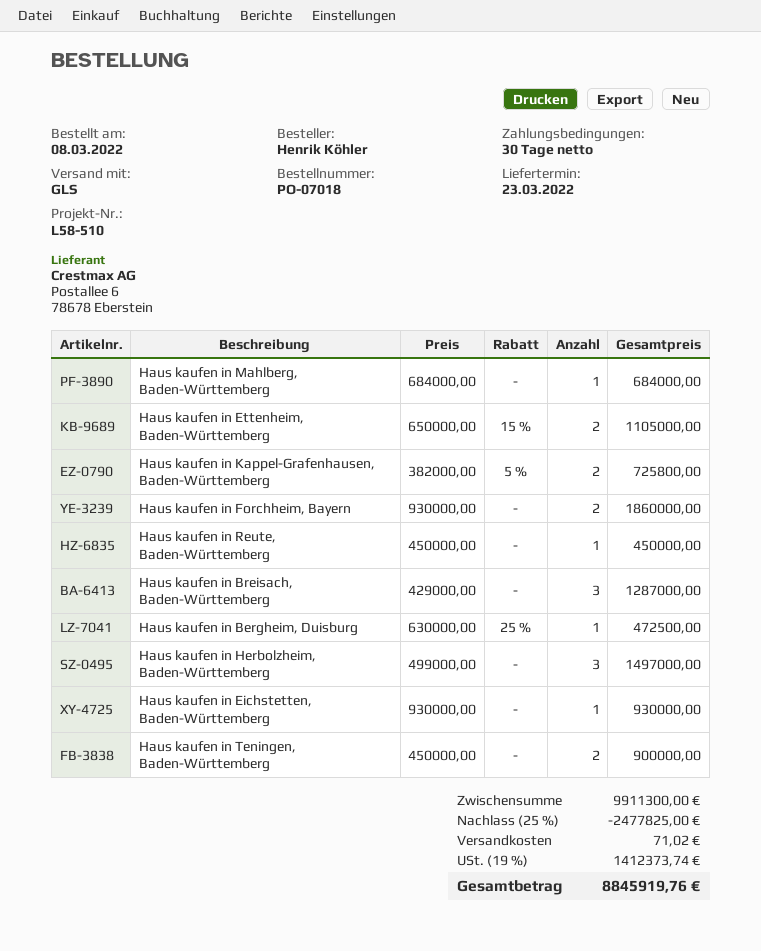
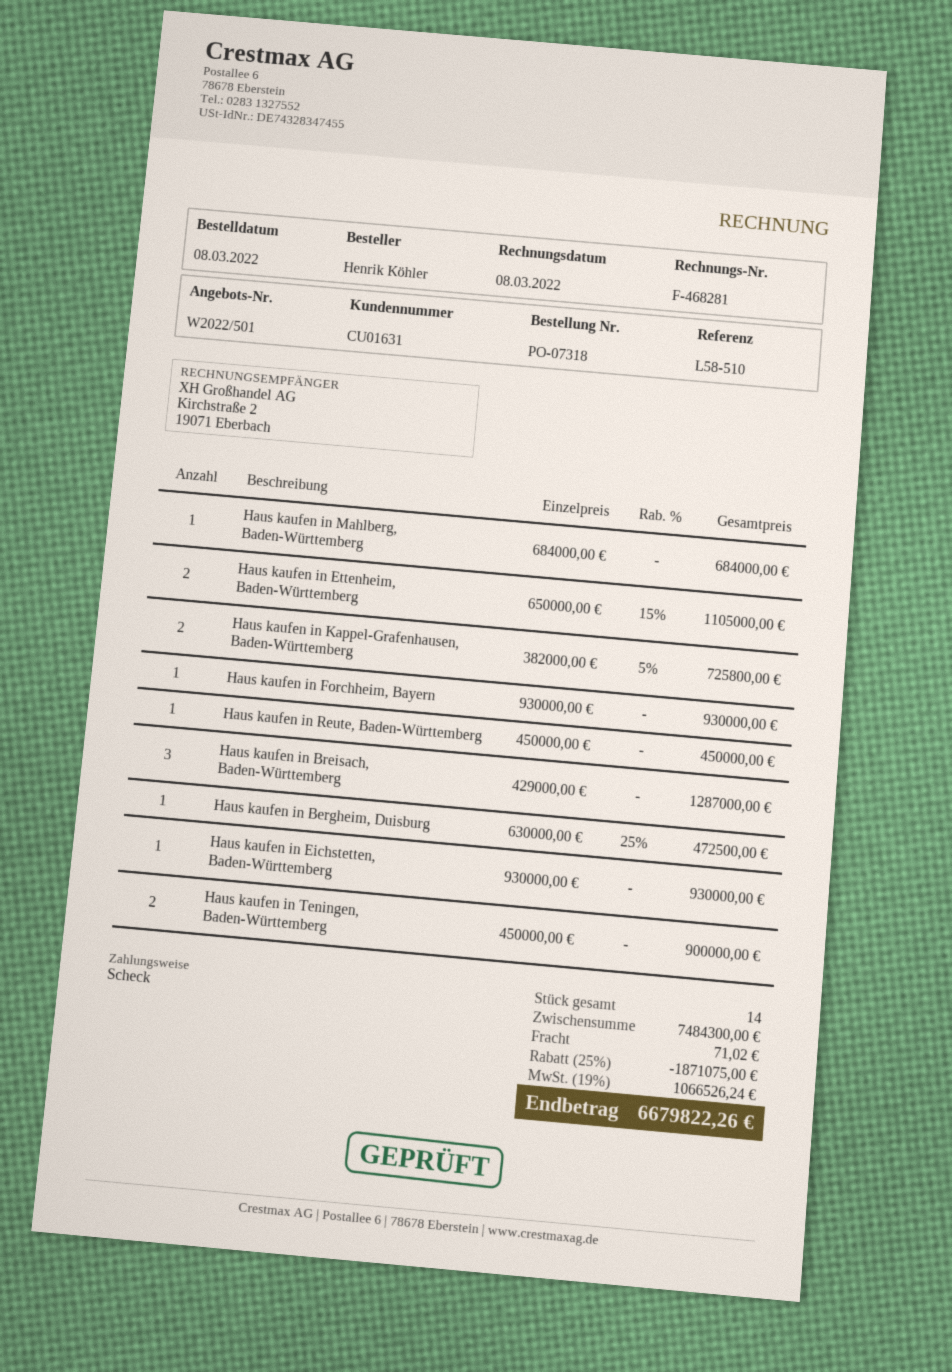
order number: PO-07018 -> PO-07318
Haus kaufen in Forchheim, Bayern: 2 x 930000.00 = 1860000.00 -> 1 x 930000.00 = 930000.00
Haus kaufen in Herbolzheim, Baden-Württemberg: 3 x 499000.00 = 1497000.00 -> none
subtotal: 9911300.00 -> 7484300.00
discount: 25% = 2477825.00 -> 25% = 1871075.00
tax: 19% = 1412373.74 -> 19% = 1066526.24
total: 8845919.76 -> 6679822.26

